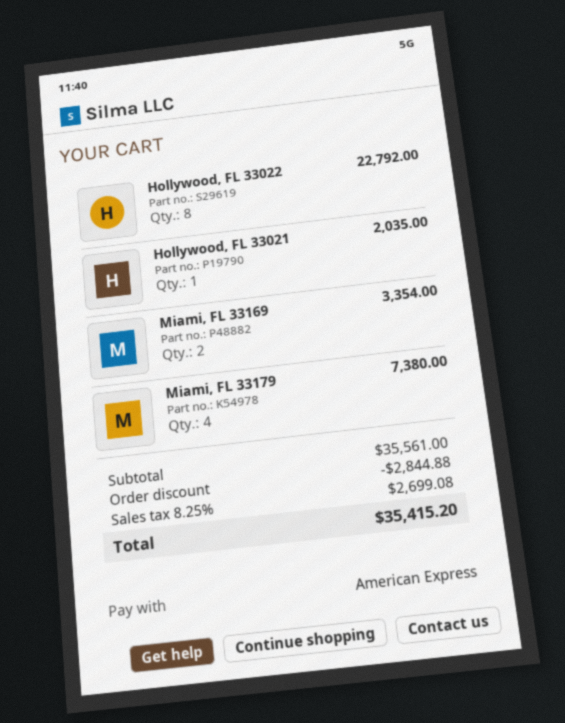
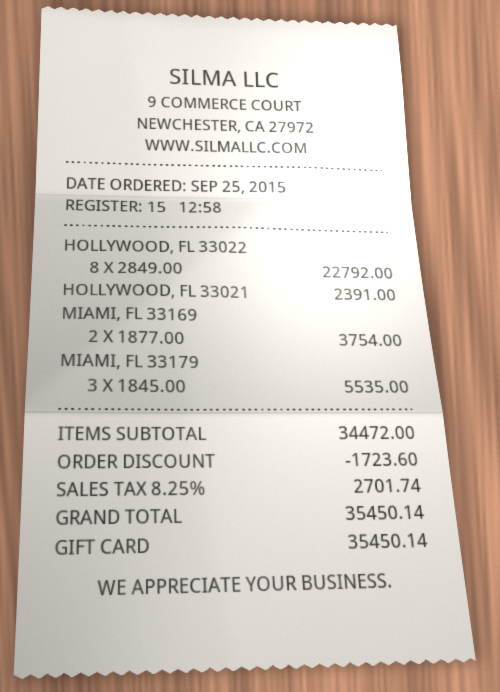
payment method: American Express -> gift card
Hollywood, FL 33021: 1 for 2035.00 -> 1 for 2391.00
Miami, FL 33169: 2 for 3354.00 -> 2 for 3754.00
Miami, FL 33179: 4 for 7380.00 -> 3 for 5535.00
subtotal: 35561.00 -> 34472.00
discount: 2844.88 -> 1723.60
tax: 8.25% = 2699.08 -> 8.25% = 2701.74
total: 35415.20 -> 35450.14

